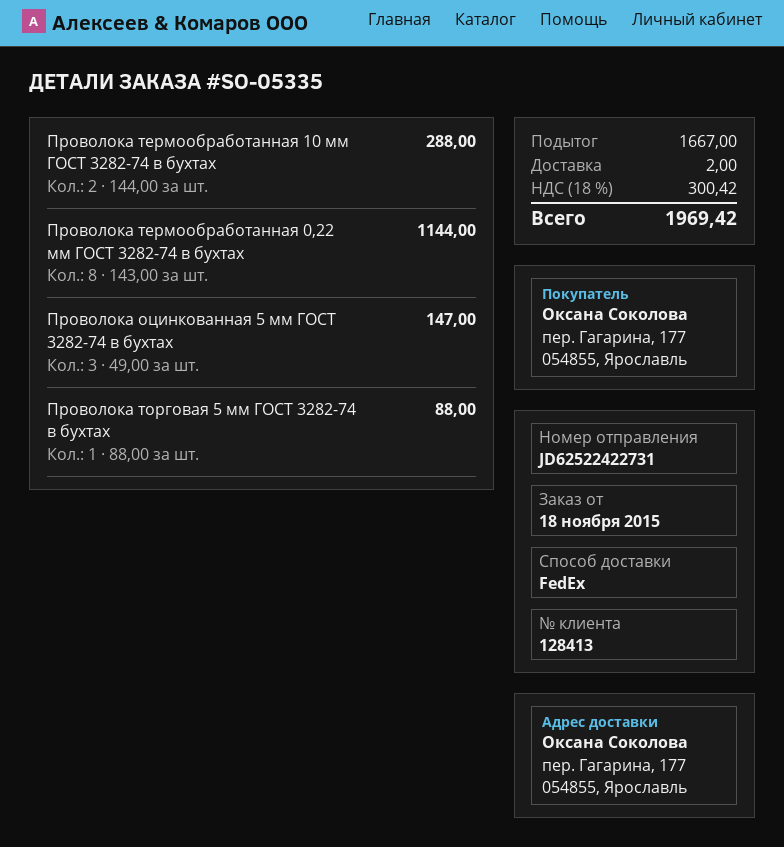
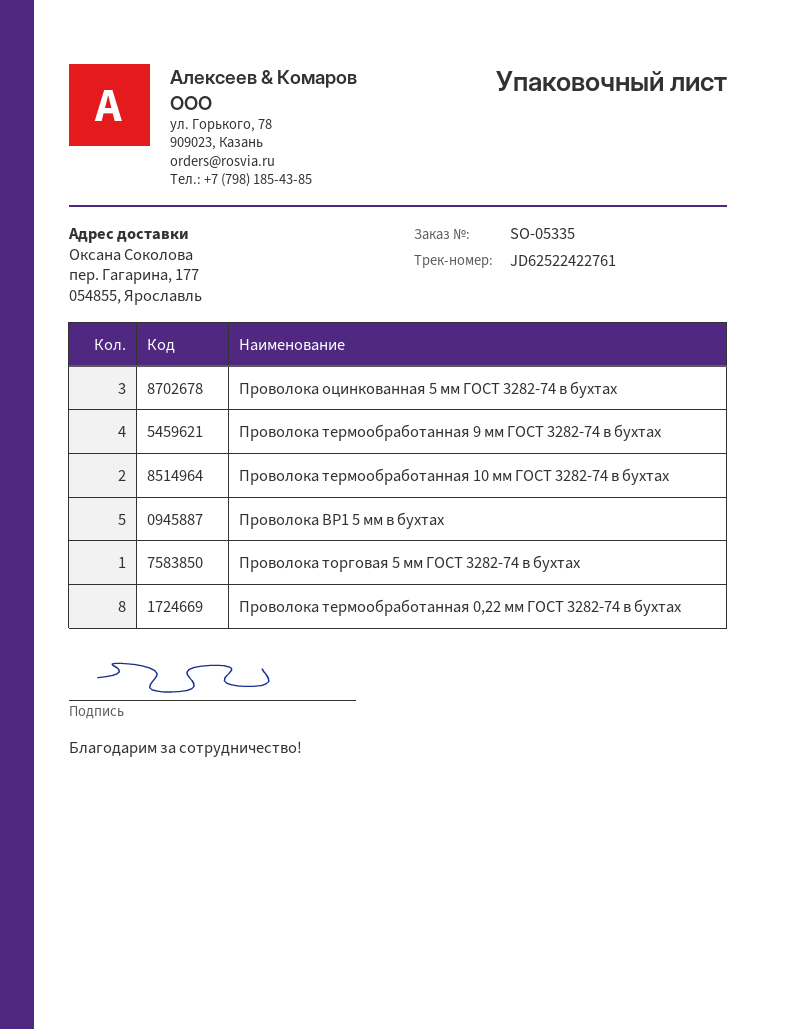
tracking number: JD62522422731 -> JD62522422761
Проволока термообработанная 9 мм ГОСТ 3282-74 в бухтах: none -> 4
Проволока ВР1 5 мм в бухтах: none -> 5

